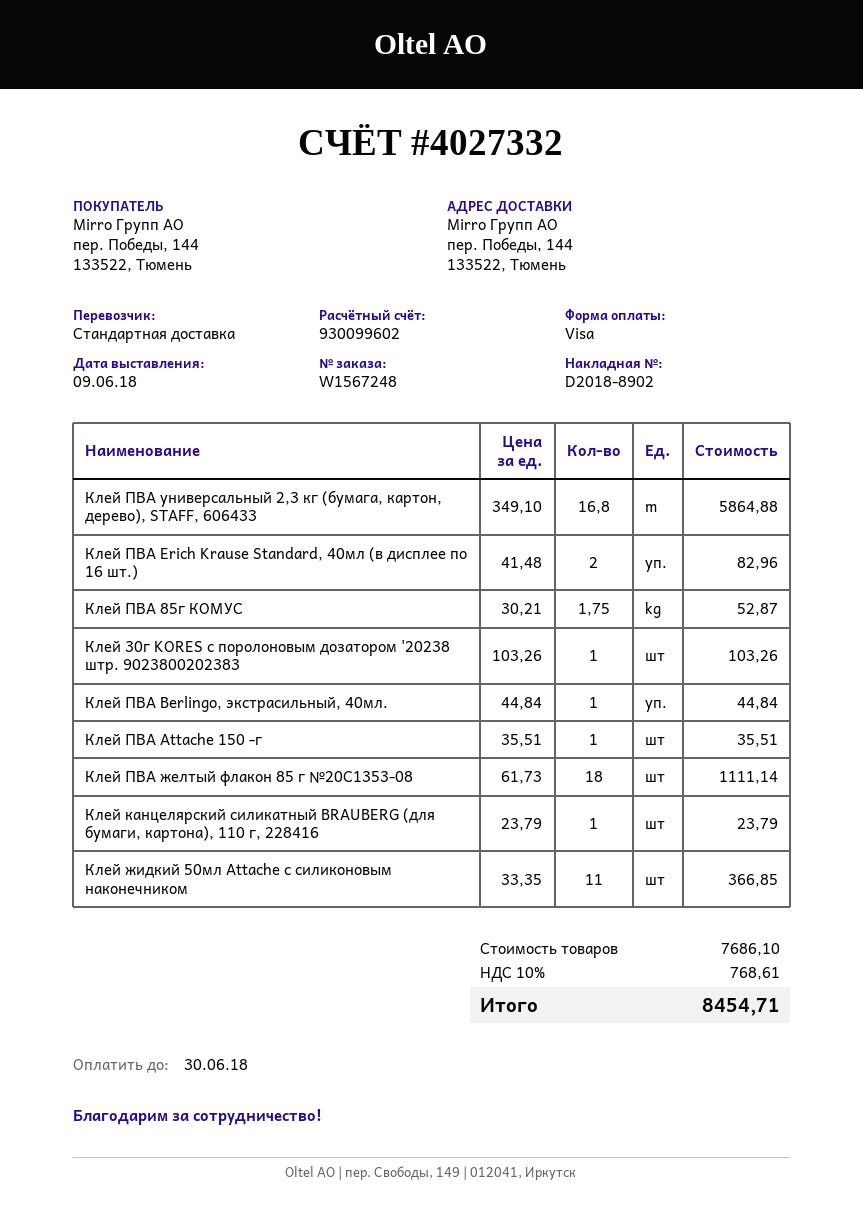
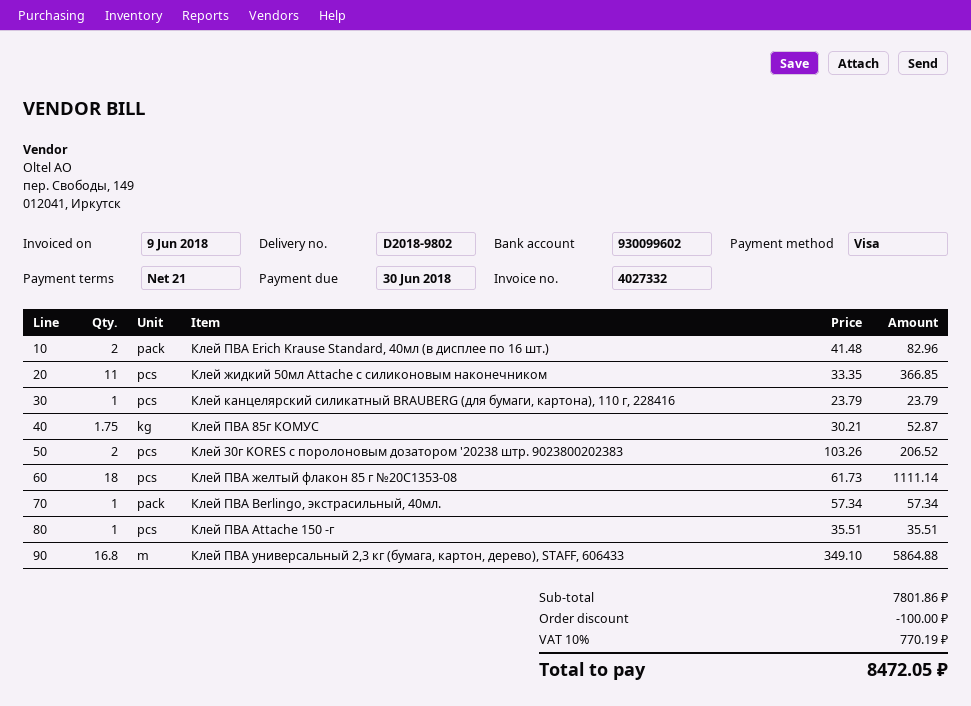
delivery note number: D2018-8902 -> D2018-9802
Клей 30г KORES с поролоновым дозатором '20238 штр. 9023800202383: 1 x 103.26 = 103.26 -> 2 x 103.26 = 206.52
Клей ПВА Berlingo, экстрасильный, 40мл.: 1 x 44.84 = 44.84 -> 1 x 57.34 = 57.34
subtotal: 7686.10 -> 7801.86
discount: none -> 100.00
tax: 10% = 768.61 -> 10% = 770.19
total: 8454.71 -> 8472.05

